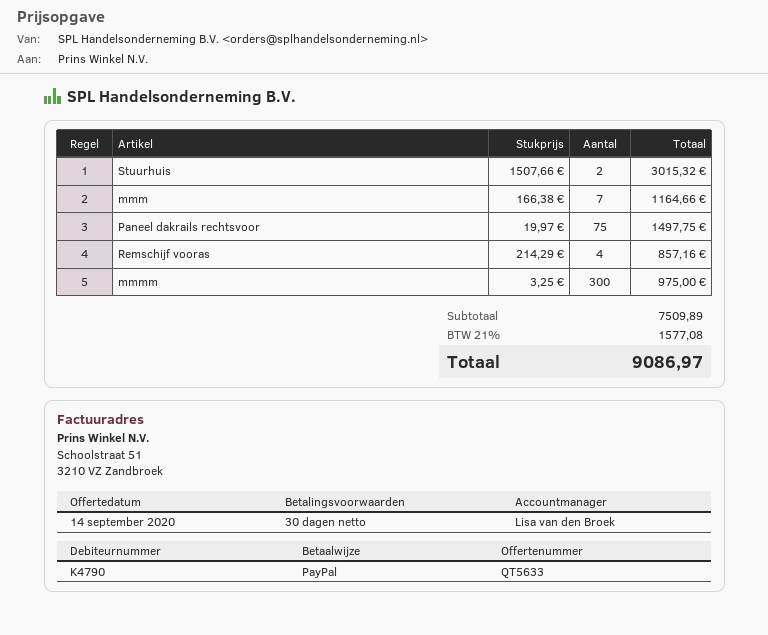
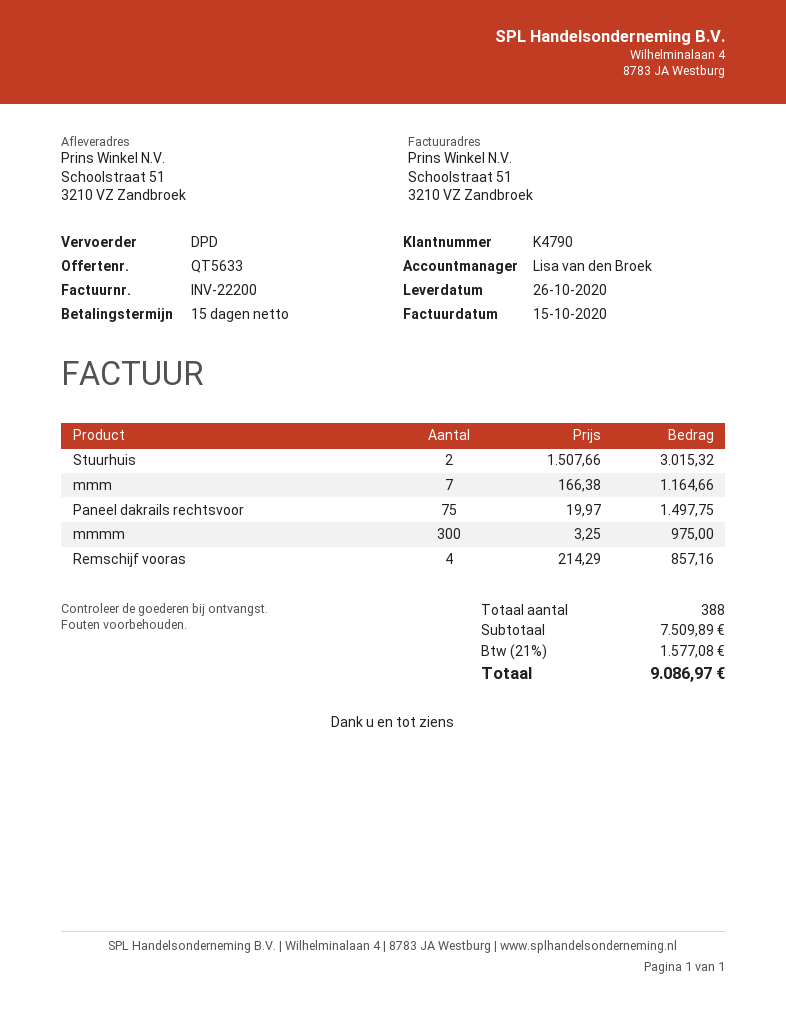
payment terms: 30 days -> 15 days

